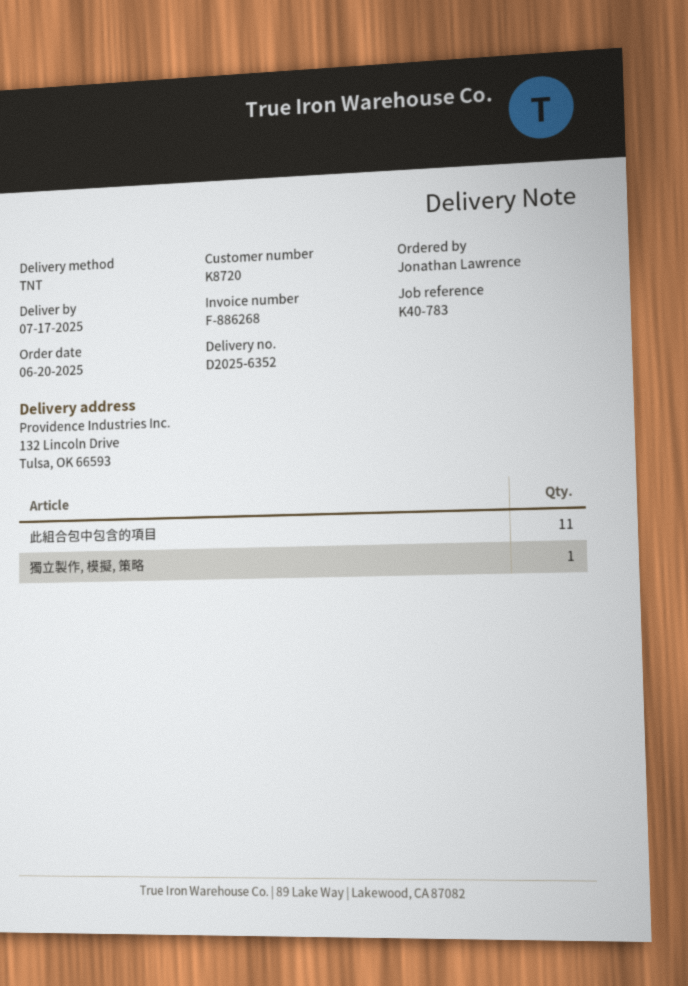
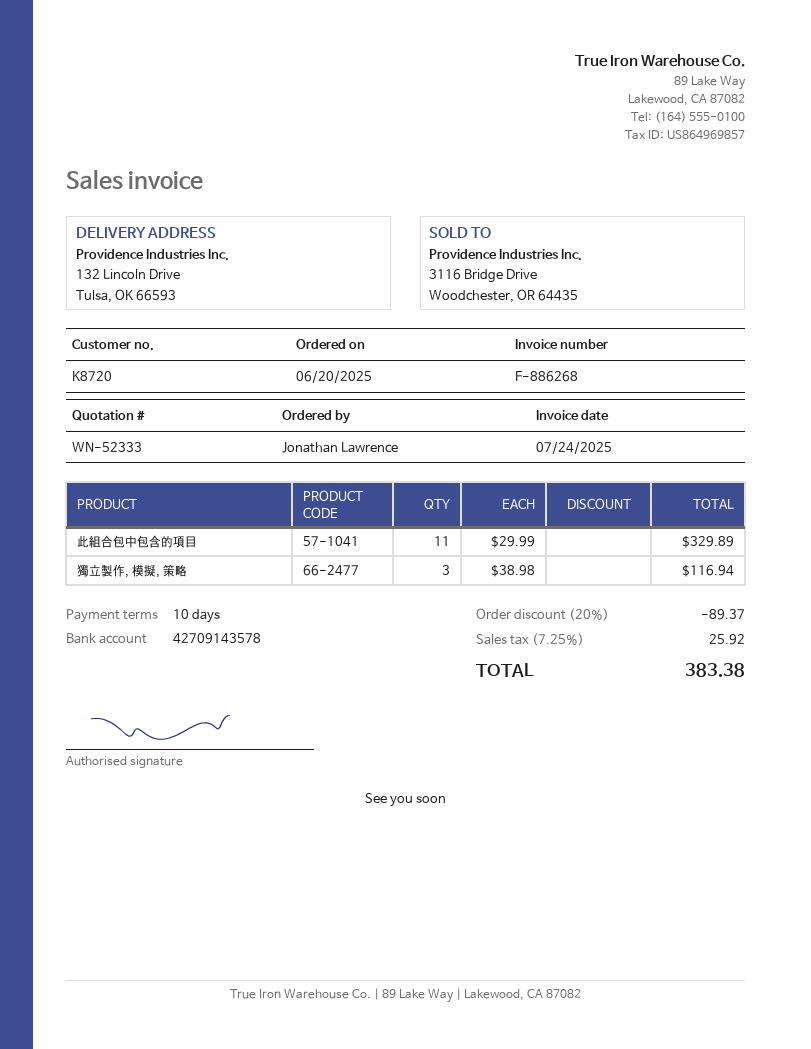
獨立製作, 模擬, 策略: 1 -> 3

